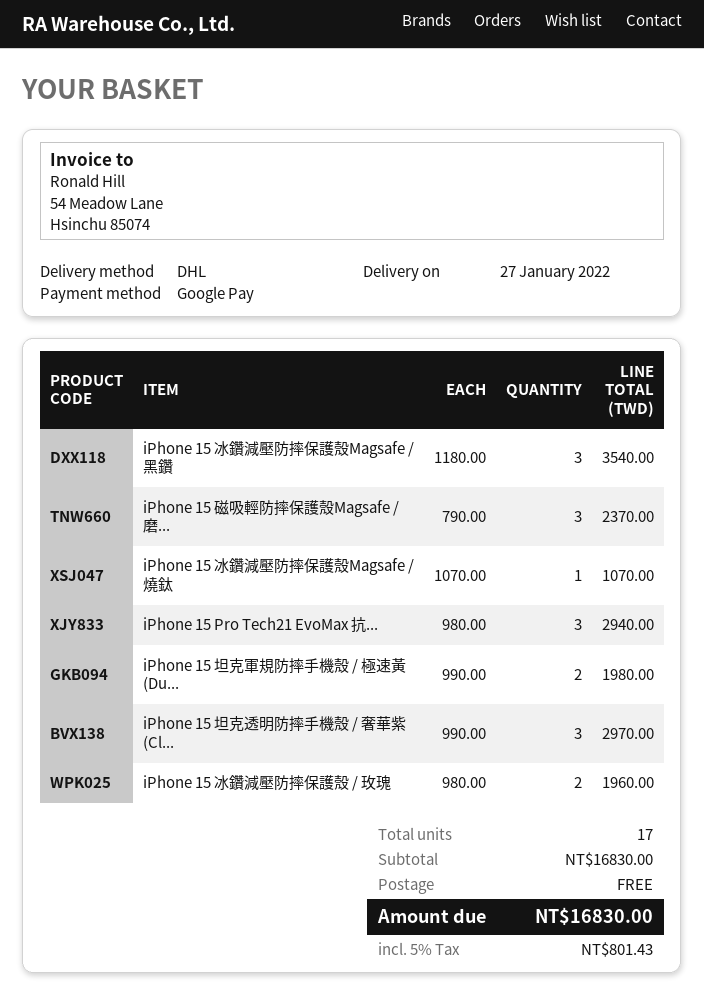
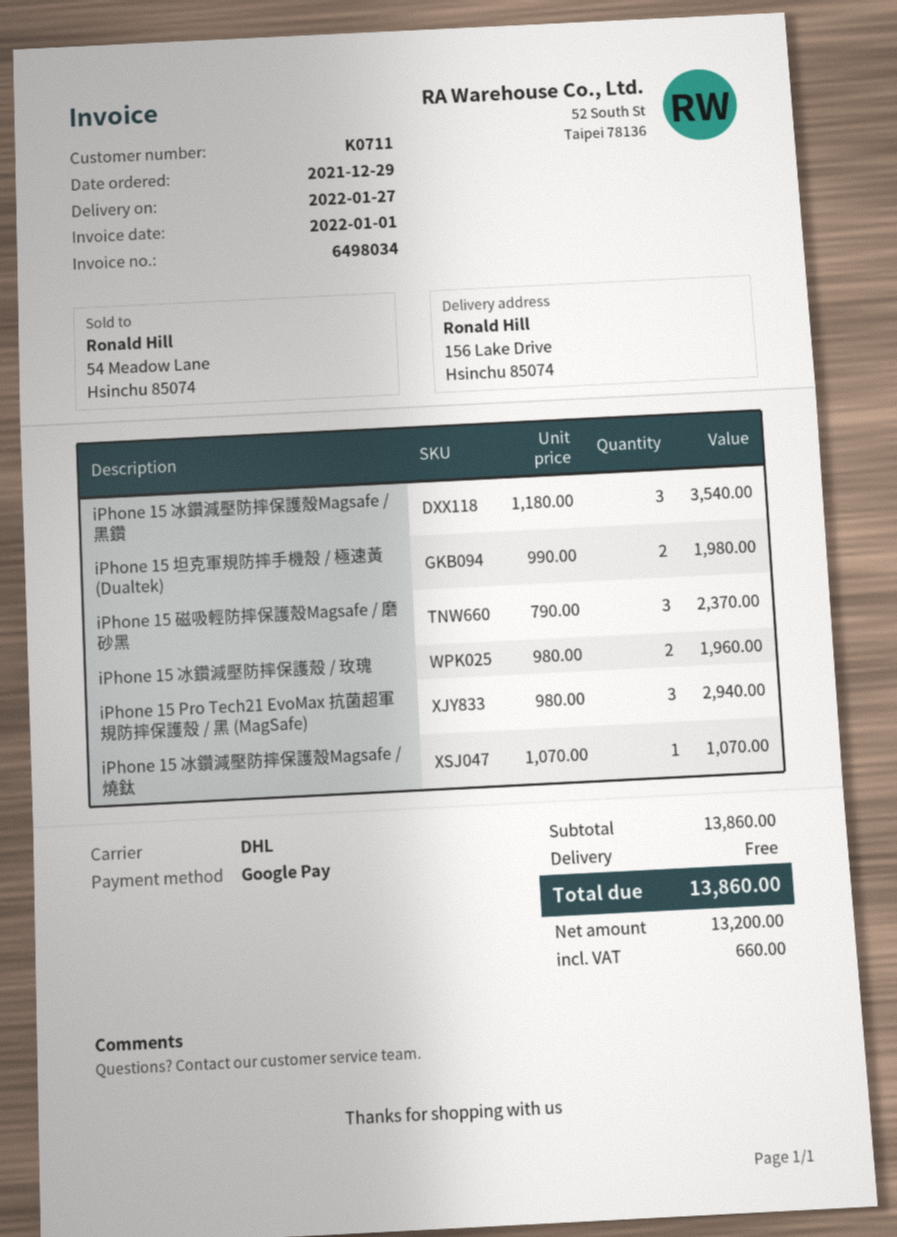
iPhone 15 坦克透明防摔手機殼 / 奢華紫 (Cl...: 3 x 990.00 = 2970.00 -> none
subtotal: 16830.00 -> 13860.00
tax: 801.43 -> 660.00
total: 16830.00 -> 13860.00

